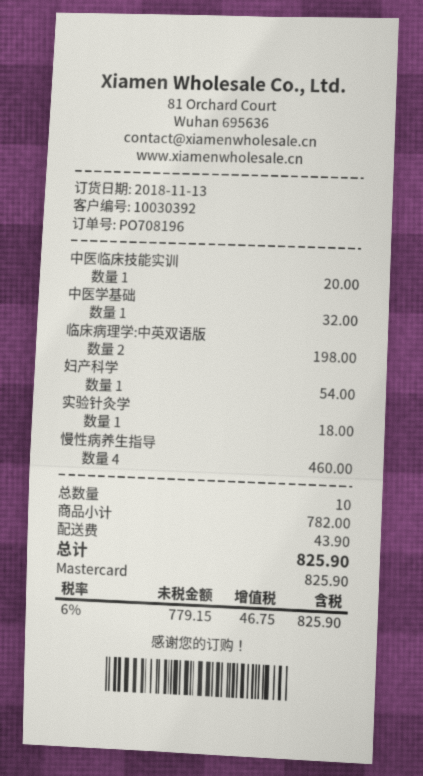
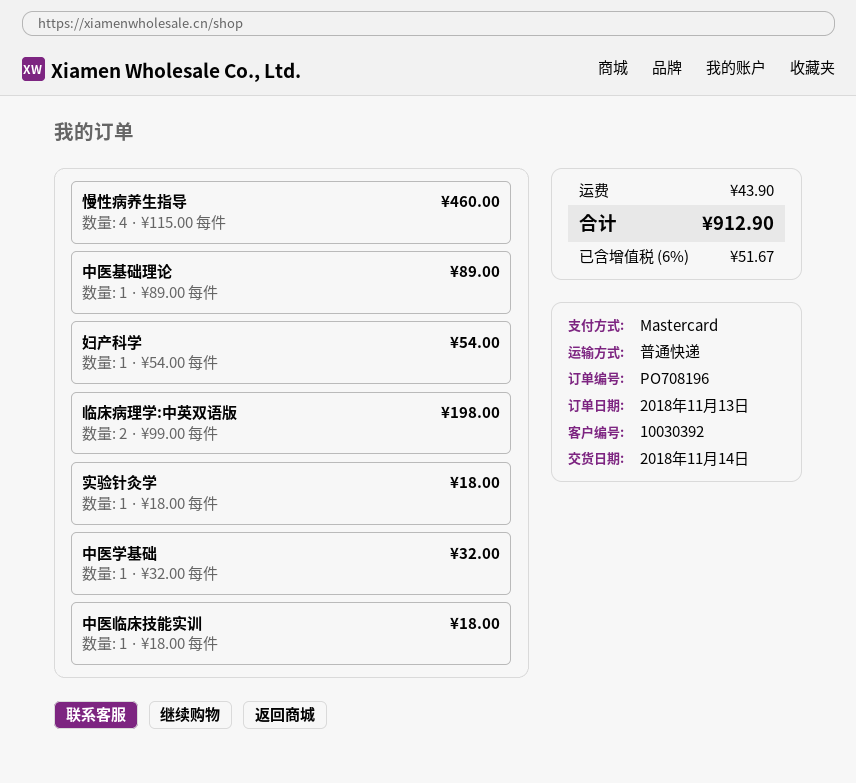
中医临床技能实训: 1 for 20.00 -> 1 for 18.00
中医基础理论: none -> 1 for 89.00
tax: 6% = 46.75 -> 6% = 51.67
total: 825.90 -> 912.90

